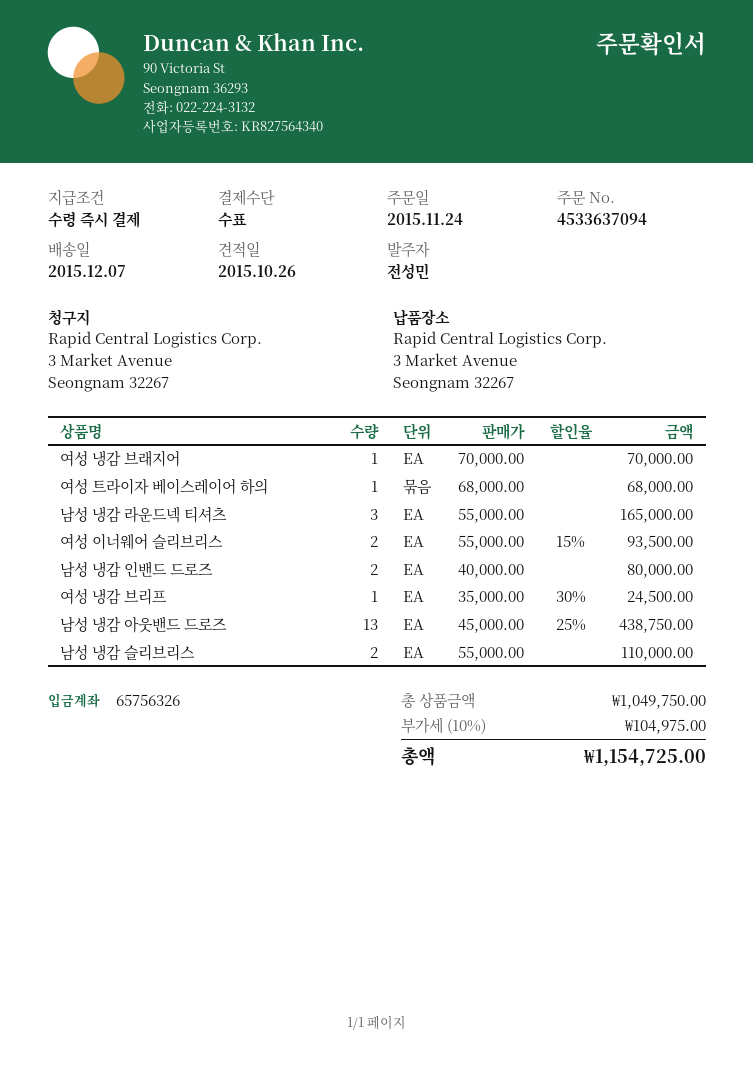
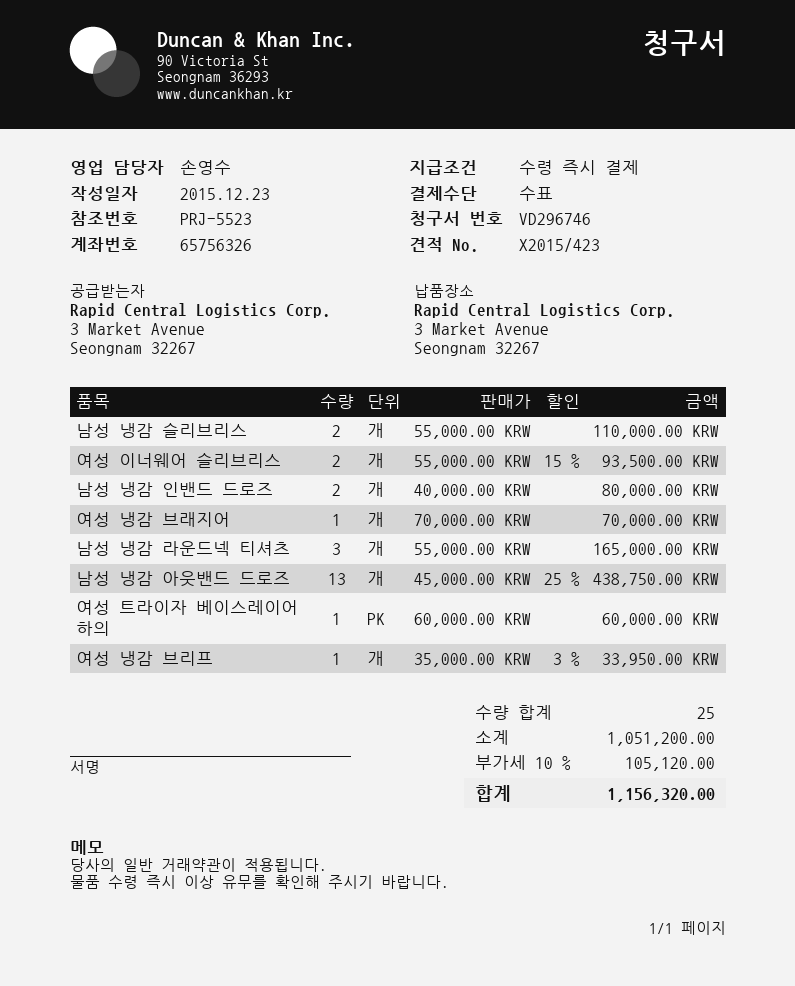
여성 트라이자 베이스레이어 하의: 1 x 68000.00 = 68000.00 -> 1 x 60000.00 = 60000.00
여성 냉감 브리프: 1 x 35000.00 - 30% = 24500.00 -> 1 x 35000.00 - 3% = 33950.00
subtotal: 1049750.00 -> 1051200.00
tax: 10% = 104975.00 -> 10% = 105120.00
total: 1154725.00 -> 1156320.00

